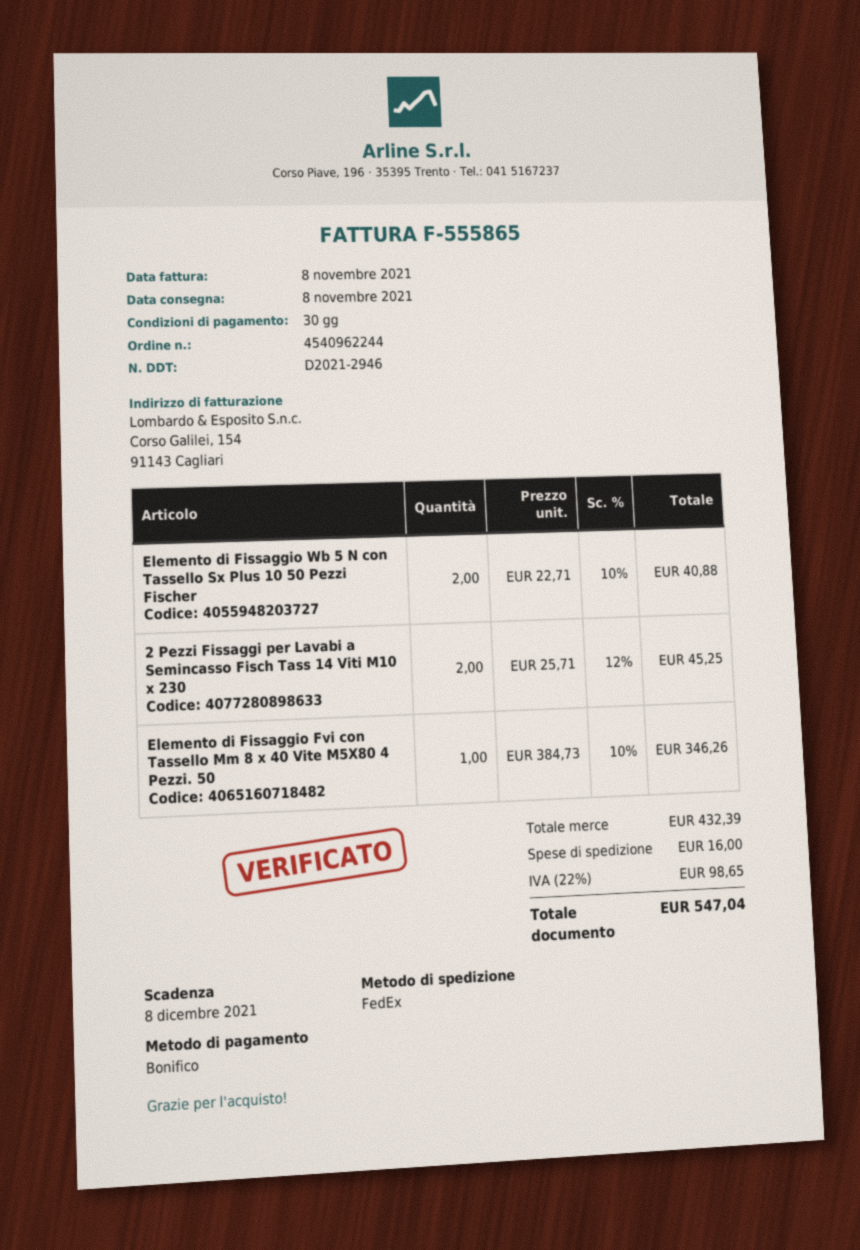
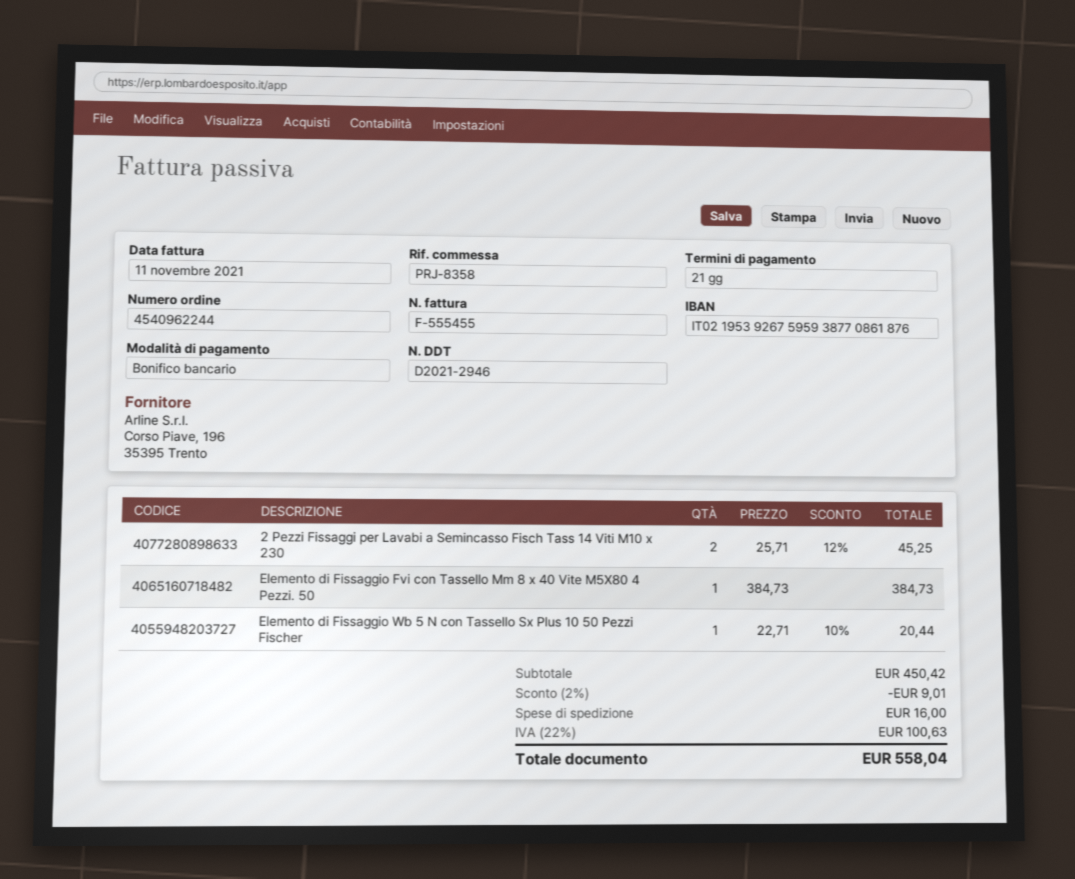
invoice number: F-555865 -> F-555455
invoice date: 2021-11-08 -> 2021-11-11
payment terms: 30 days -> 21 days
Elemento di Fissaggio Wb 5 N con Tassello Sx Plus 10 50 Pezzi Fischer: 2 x 22.71 - 10% = 40.88 -> 1 x 22.71 - 10% = 20.44
Elemento di Fissaggio Fvi con Tassello Mm 8 x 40 Vite M5X80 4 Pezzi. 50: 1 x 384.73 - 10% = 346.26 -> 1 x 384.73 = 384.73
subtotal: 432.39 -> 450.42
discount: none -> 2% = 9.01
tax: 22% = 98.65 -> 22% = 100.63
total: 547.04 -> 558.04

